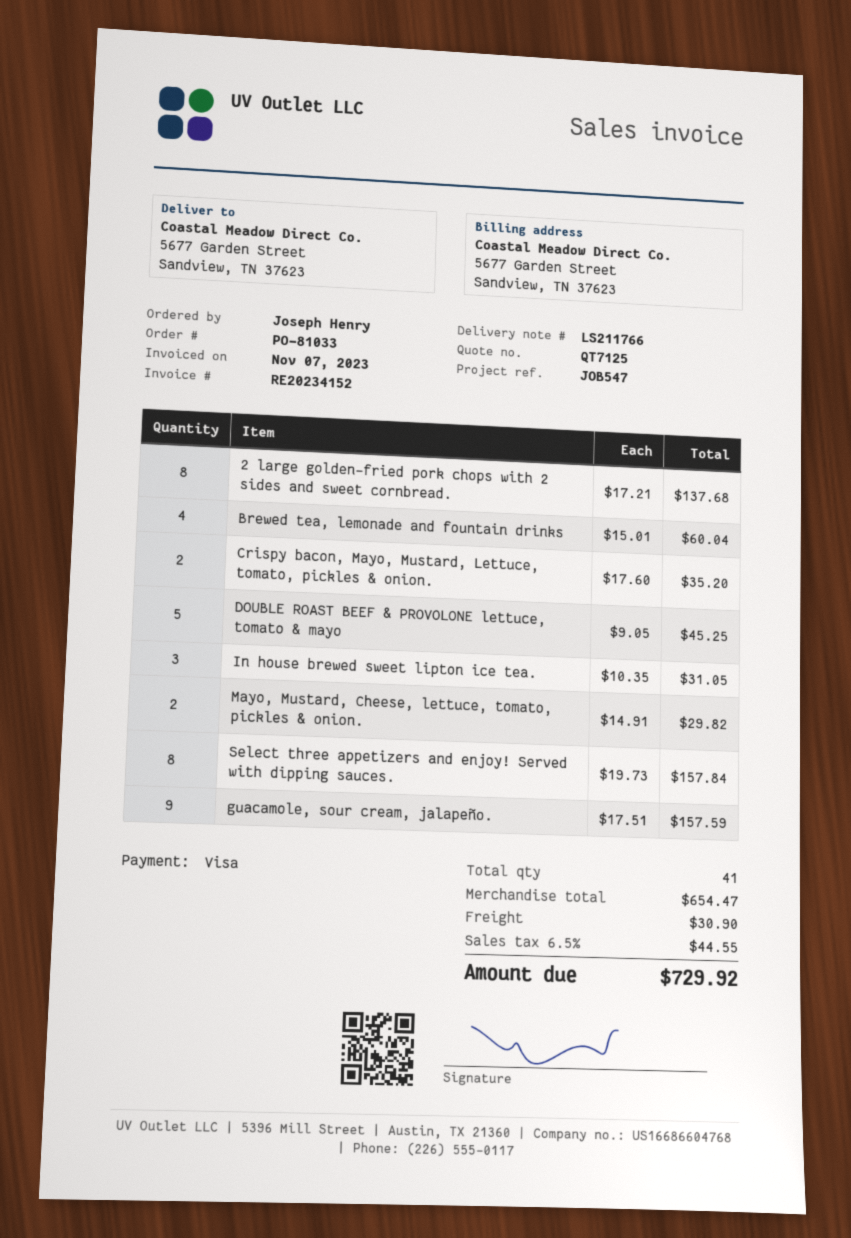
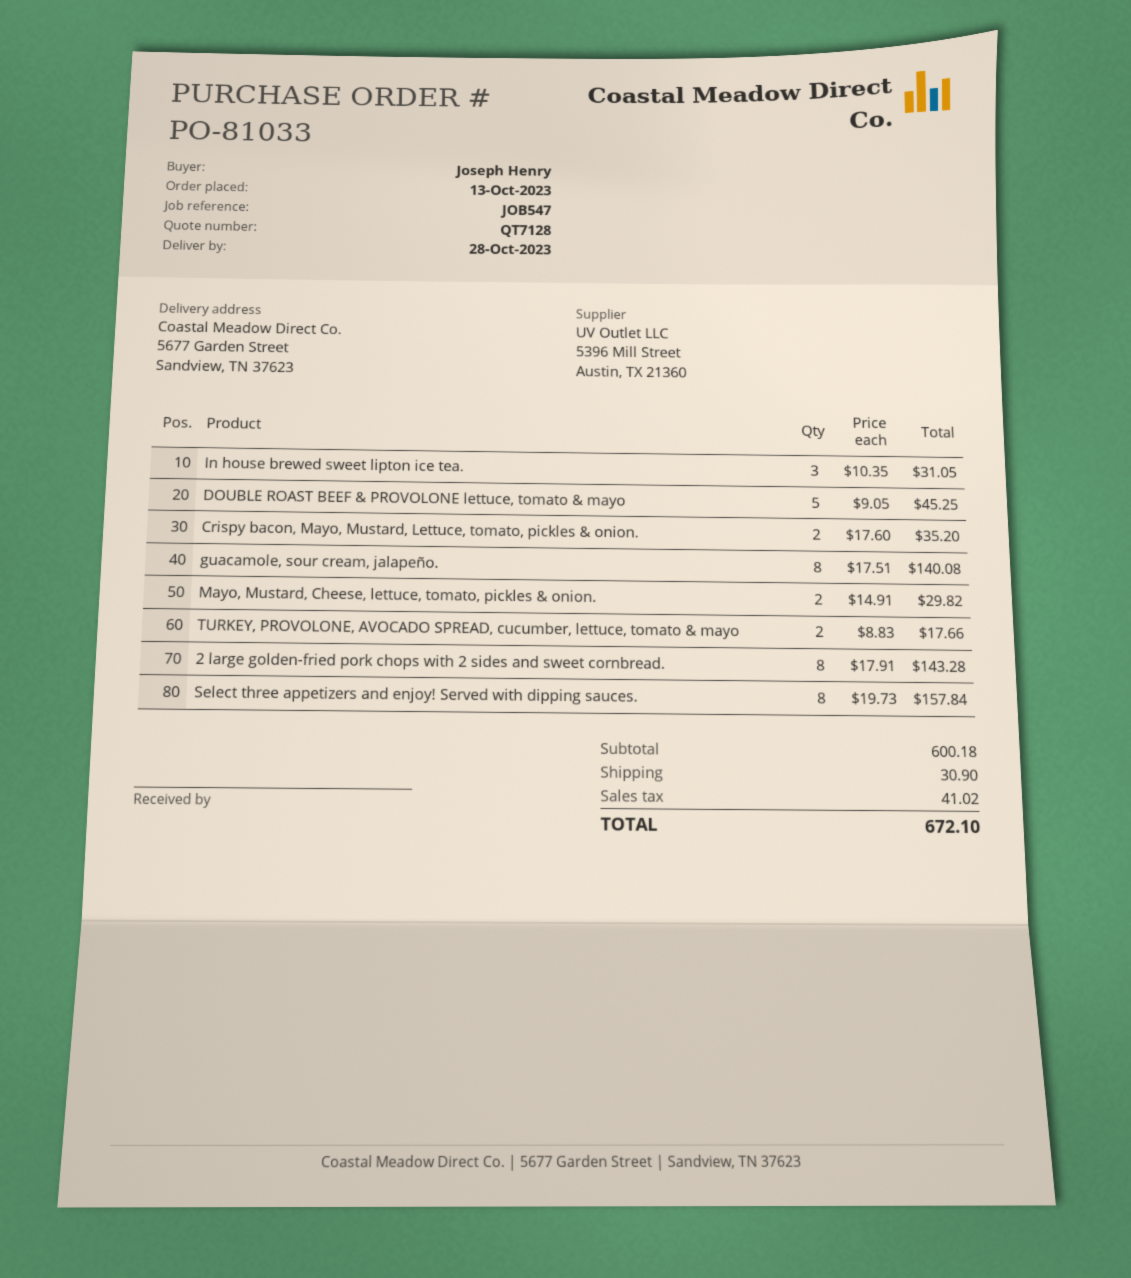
quote number: QT7125 -> QT7128
2 large golden-fried pork chops with 2 sides and sweet cornbread.: 8 x 17.21 = 137.68 -> 8 x 17.91 = 143.28
Brewed tea, lemonade and fountain drinks: 4 x 15.01 = 60.04 -> none
guacamole, sour cream, jalapeño.: 9 x 17.51 = 157.59 -> 8 x 17.51 = 140.08
TURKEY, PROVOLONE, AVOCADO SPREAD, cucumber, lettuce, tomato & mayo: none -> 2 x 8.83 = 17.66
subtotal: 654.47 -> 600.18
tax: 44.55 -> 41.02
total: 729.92 -> 672.10

